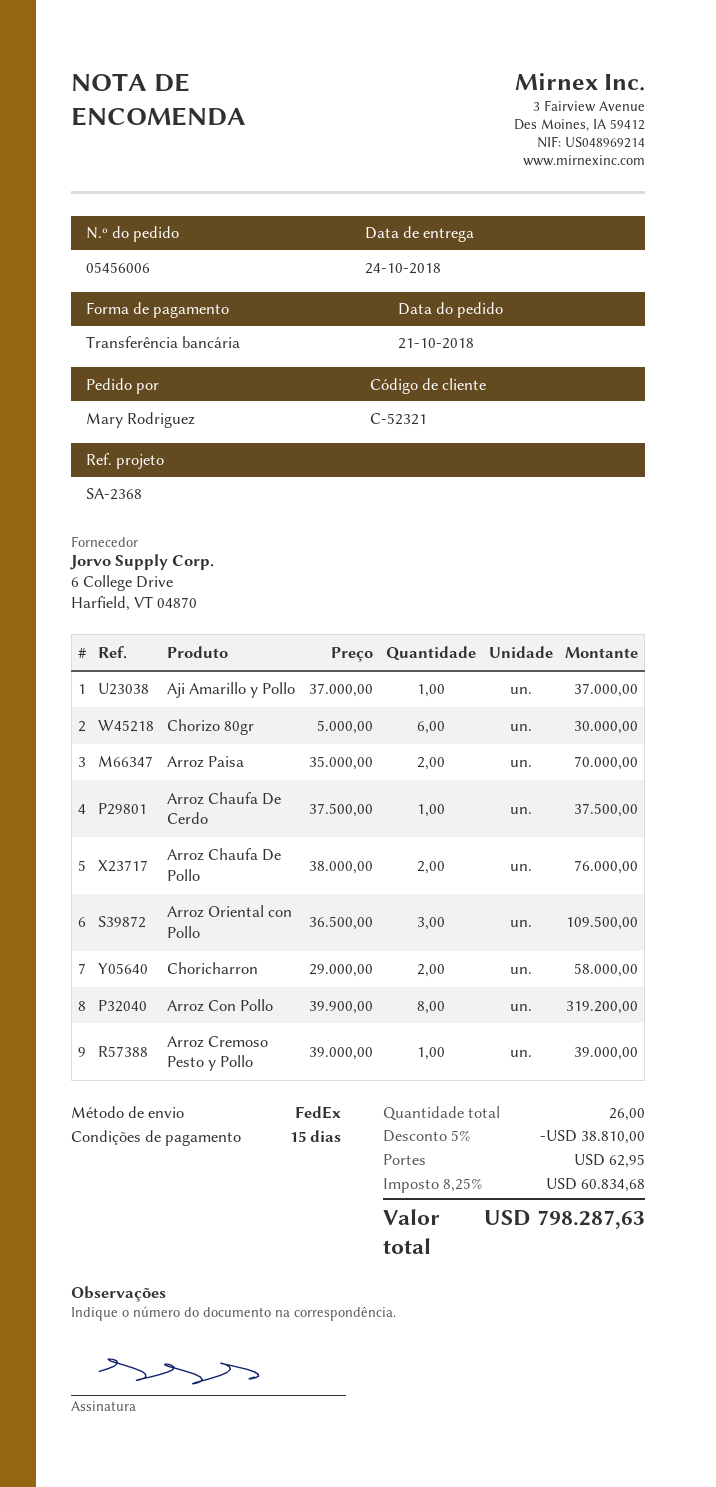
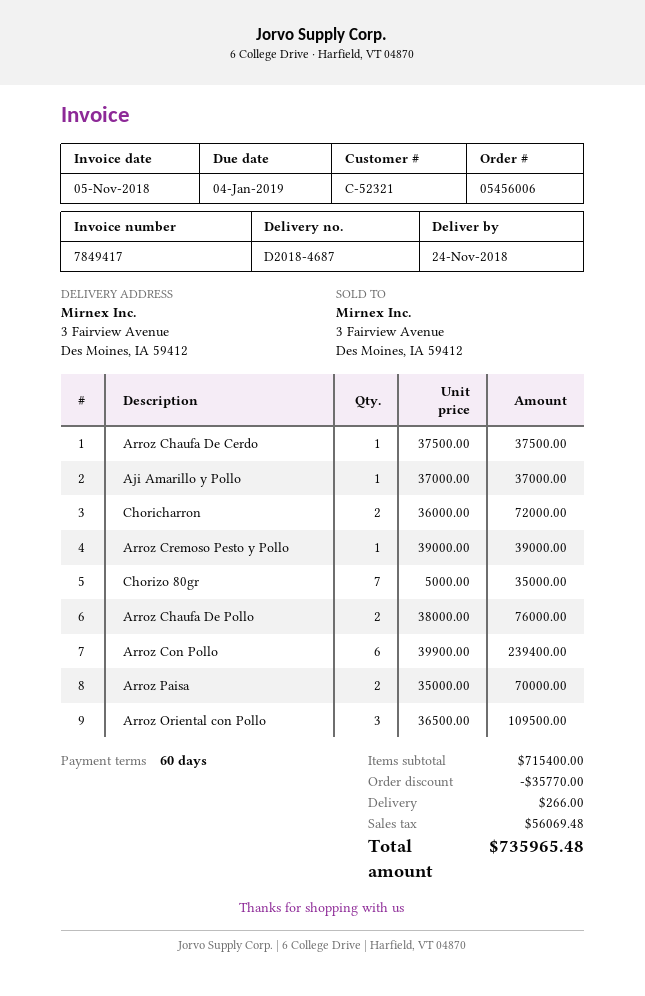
delivery date: 2018-10-24 -> 2018-11-24
payment terms: 15 days -> 60 days
Chorizo 80gr: 6 x 5000.00 = 30000.00 -> 7 x 5000.00 = 35000.00
Choricharron: 2 x 29000.00 = 58000.00 -> 2 x 36000.00 = 72000.00
Arroz Con Pollo: 8 x 39900.00 = 319200.00 -> 6 x 39900.00 = 239400.00
discount: 38810.00 -> 35770.00
shipping: 62.95 -> 266.00
tax: 60834.68 -> 56069.48
total: 798287.63 -> 735965.48

